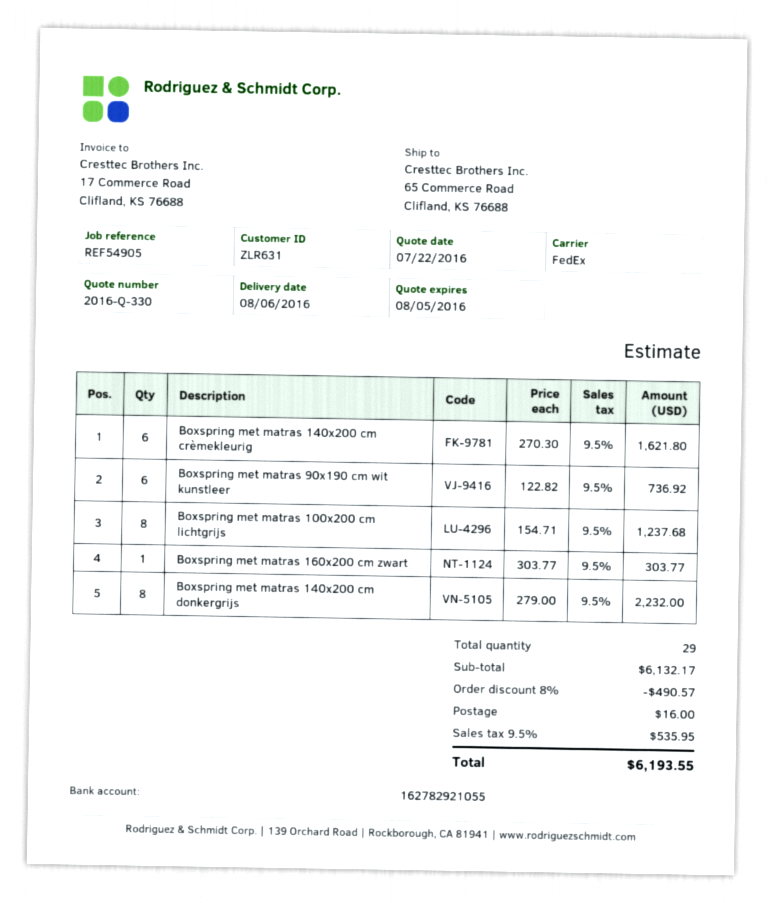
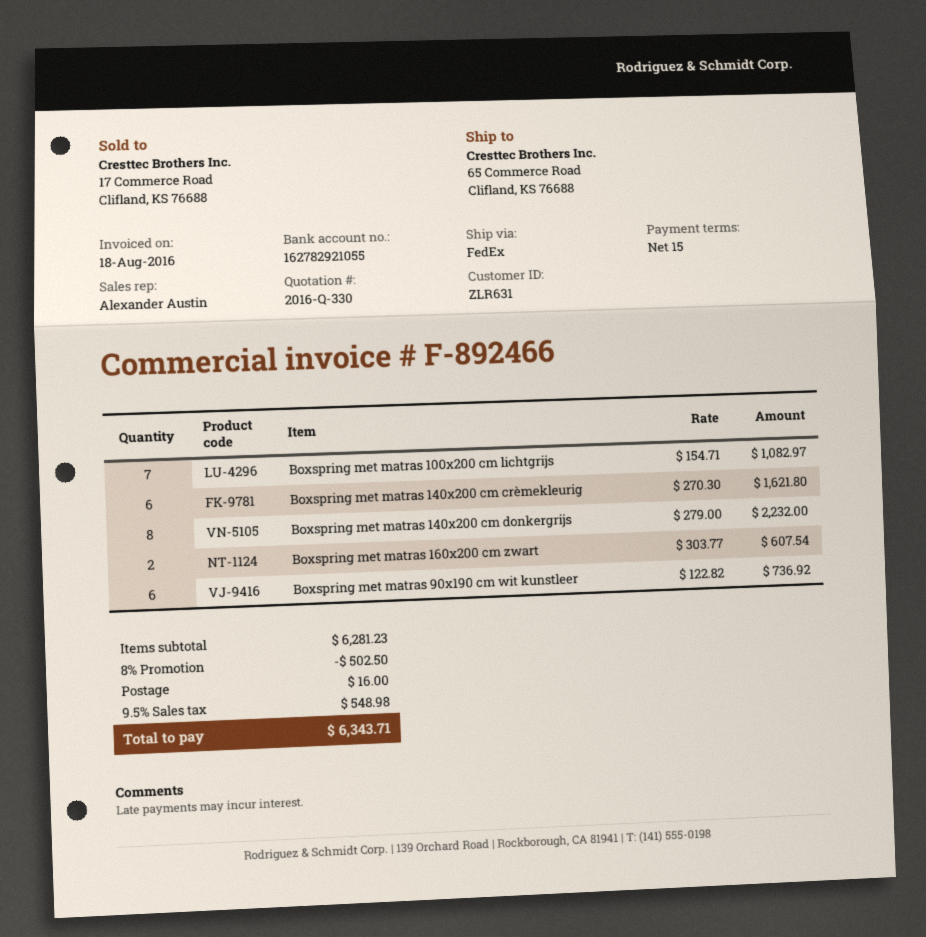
Boxspring met matras 100x200 cm lichtgrijs: 8 x 154.71 = 1237.68 -> 7 x 154.71 = 1082.97
Boxspring met matras 160x200 cm zwart: 1 x 303.77 = 303.77 -> 2 x 303.77 = 607.54
subtotal: 6132.17 -> 6281.23
discount: 8% = 490.57 -> 8% = 502.50
tax: 9.5% = 535.95 -> 9.5% = 548.98
total: 6193.55 -> 6343.71

